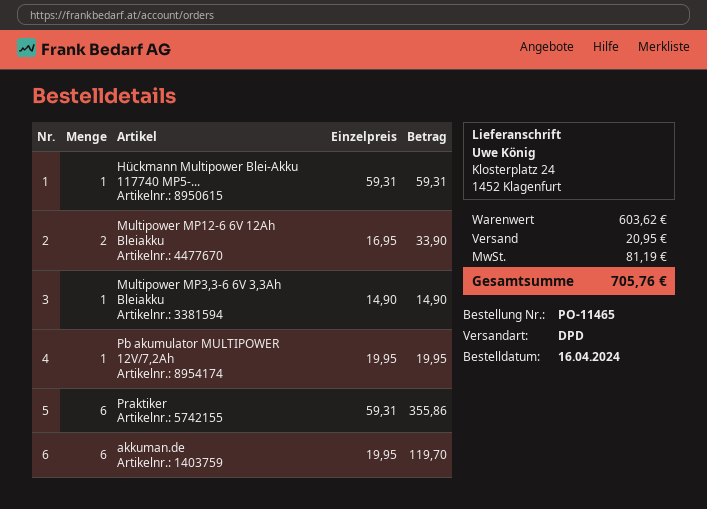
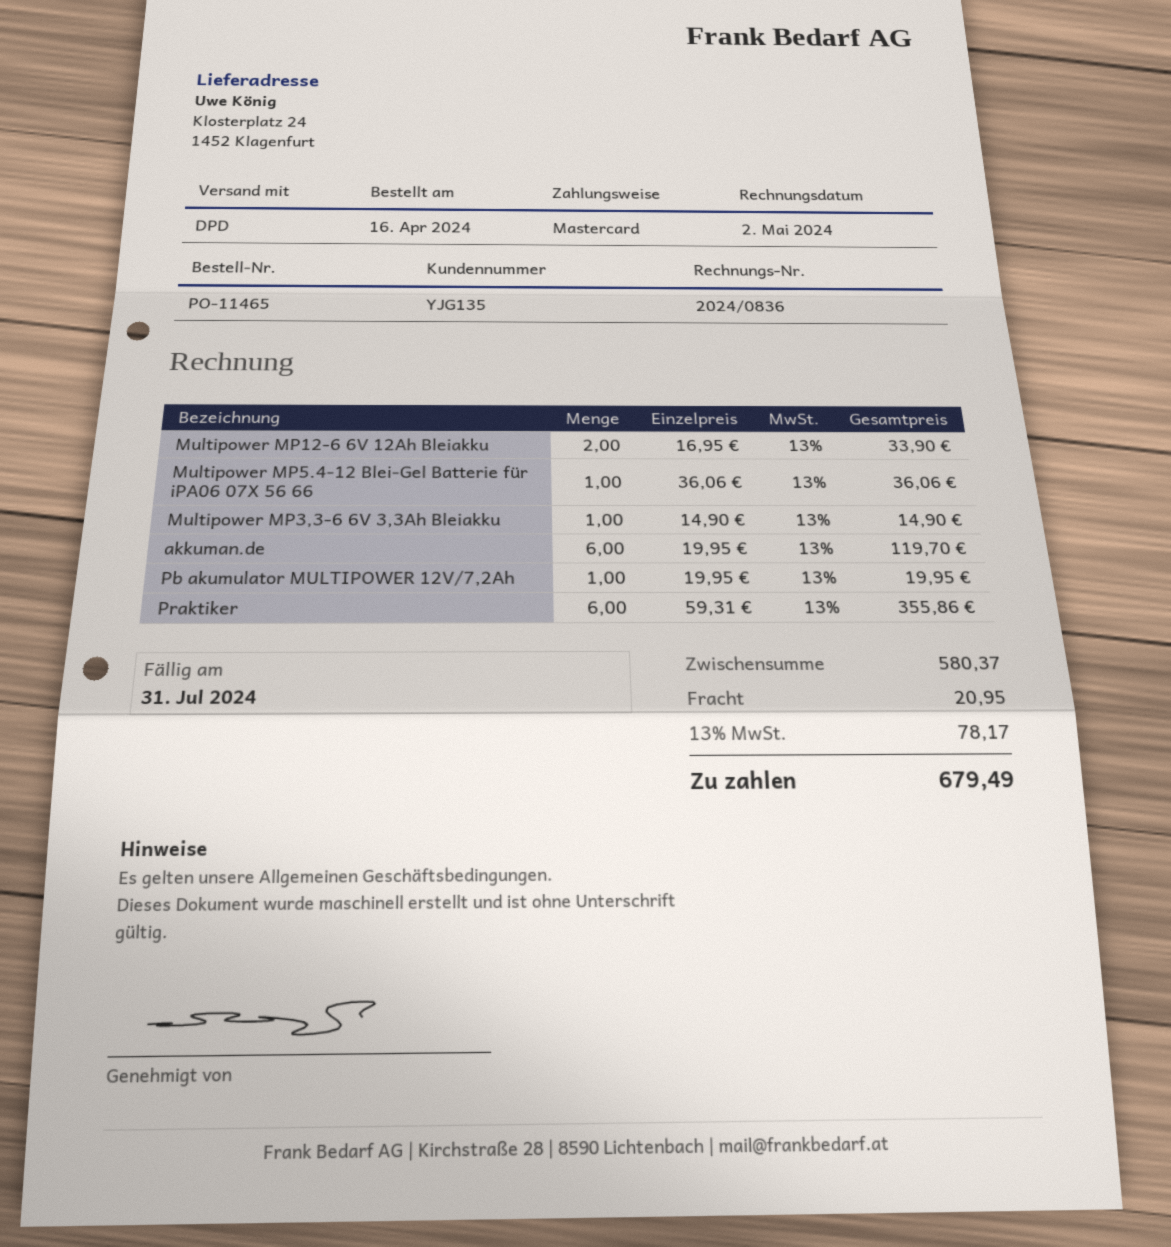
Hückmann Multipower Blei-Akku 117740 MP5-...: 1 x 59.31 = 59.31 -> none
Multipower MP5.4-12 Blei-Gel Batterie für iPA06 07X 56 66: none -> 1 x 36.06 = 36.06
subtotal: 603.62 -> 580.37
tax: 81.19 -> 78.17
total: 705.76 -> 679.49

